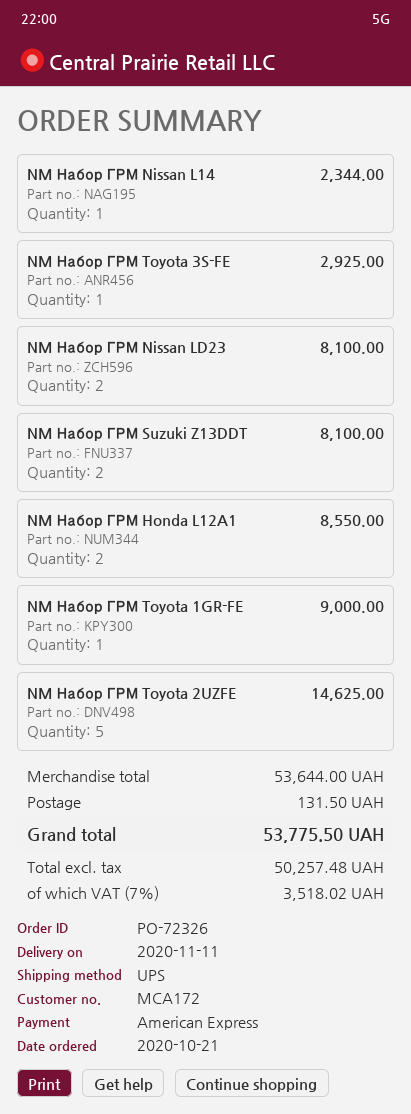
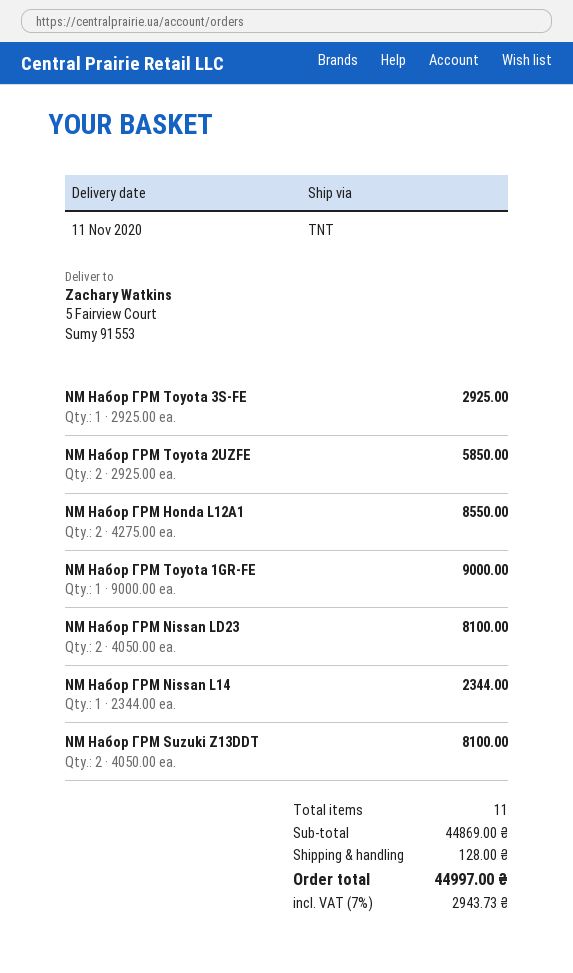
shipping method: UPS -> TNT
NM Набор ГРМ Toyota 2UZFE: 5 for 14625.00 -> 2 for 5850.00
subtotal: 53644.00 -> 44869.00
shipping: 131.50 -> 128.00
tax: 7% = 3518.02 -> 7% = 2943.73
total: 53775.50 -> 44997.00

